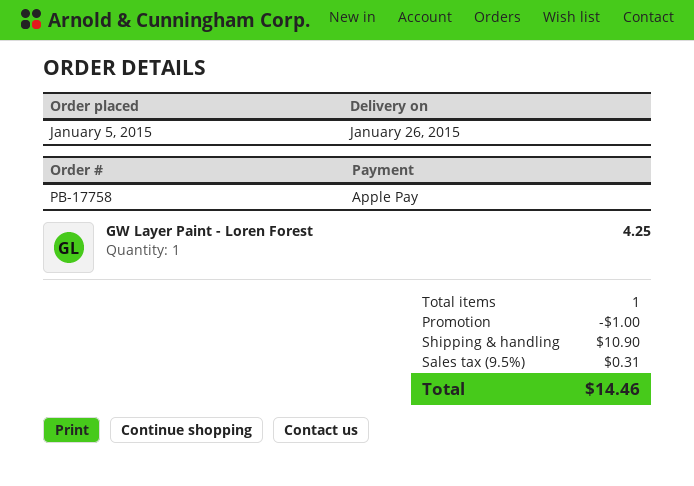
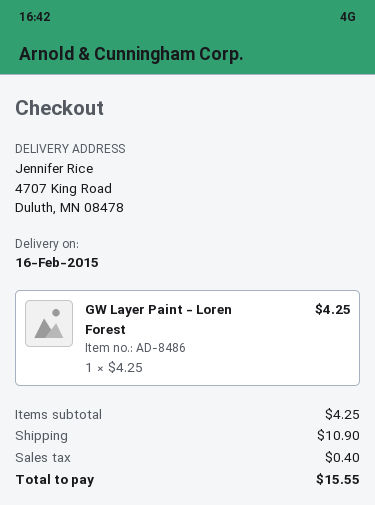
delivery date: 2015-01-26 -> 2015-02-16
discount: 1.00 -> none
tax: 0.31 -> 0.40
total: 14.46 -> 15.55

